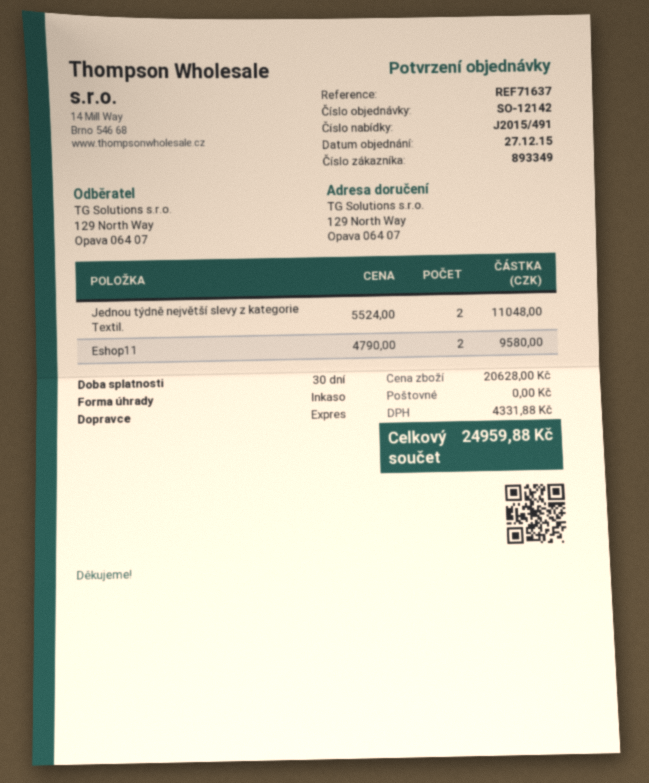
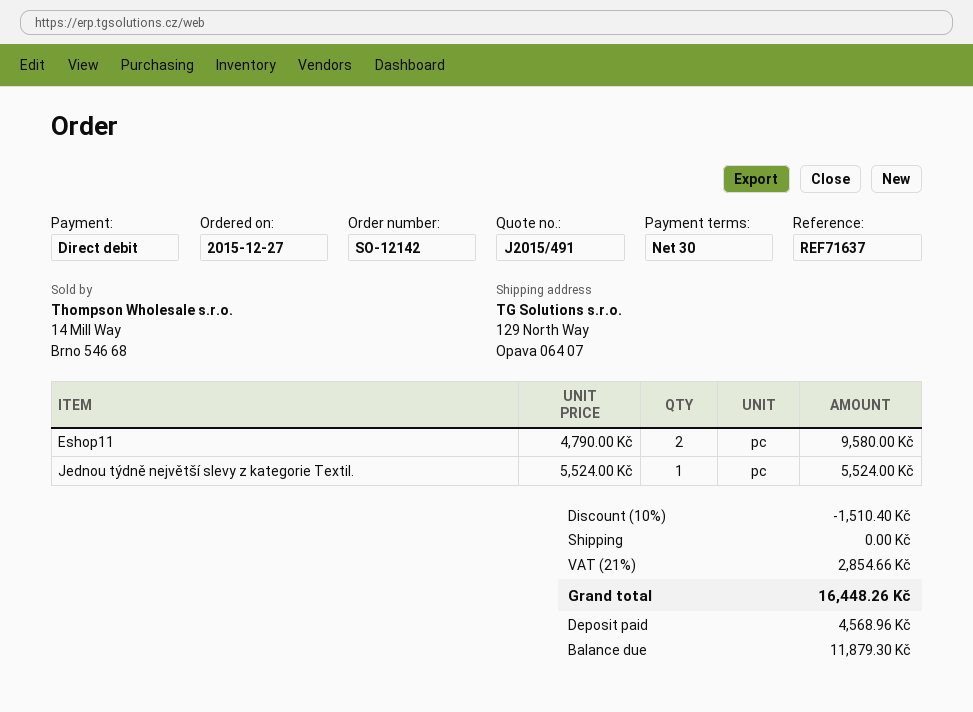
Jednou týdně největší slevy z kategorie Textil.: 2 x 5524.00 = 11048.00 -> 1 x 5524.00 = 5524.00
discount: none -> 10% = 1510.40
tax: 4331.88 -> 2854.66
total: 24959.88 -> 16448.26

